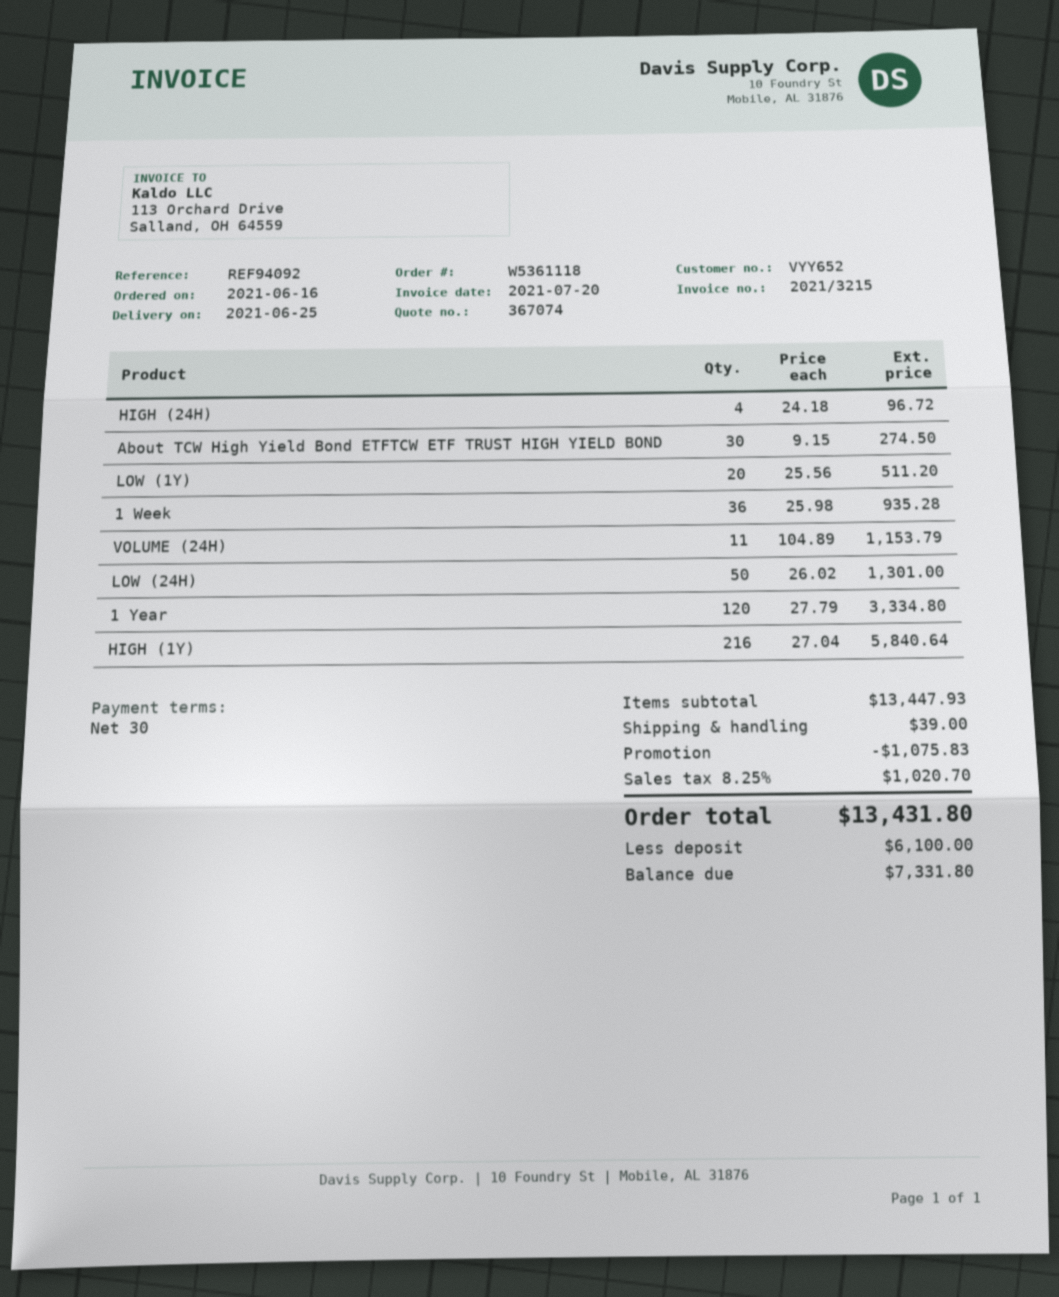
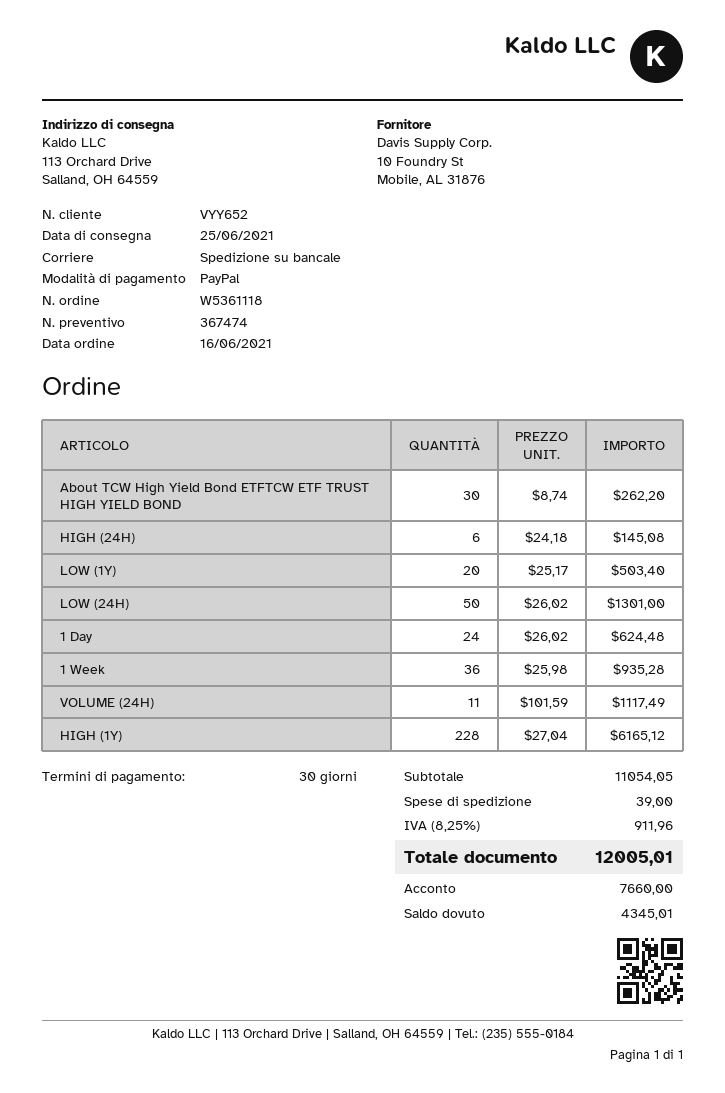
quote number: 367074 -> 367474
HIGH (24H): 4 x 24.18 = 96.72 -> 6 x 24.18 = 145.08
About TCW High Yield Bond ETFTCW ETF TRUST HIGH YIELD BOND: 30 x 9.15 = 274.50 -> 30 x 8.74 = 262.20
LOW (1Y): 20 x 25.56 = 511.20 -> 20 x 25.17 = 503.40
VOLUME (24H): 11 x 104.89 = 1153.79 -> 11 x 101.59 = 1117.49
1 Year: 120 x 27.79 = 3334.80 -> none
HIGH (1Y): 216 x 27.04 = 5840.64 -> 228 x 27.04 = 6165.12
1 Day: none -> 24 x 26.02 = 624.48
subtotal: 13447.93 -> 11054.05
discount: 1075.83 -> none
tax: 8.25% = 1020.70 -> 8.25% = 911.96
total: 13431.80 -> 12005.01
deposit: 6100.00 -> 7660.00
balance: 7331.80 -> 4345.01

